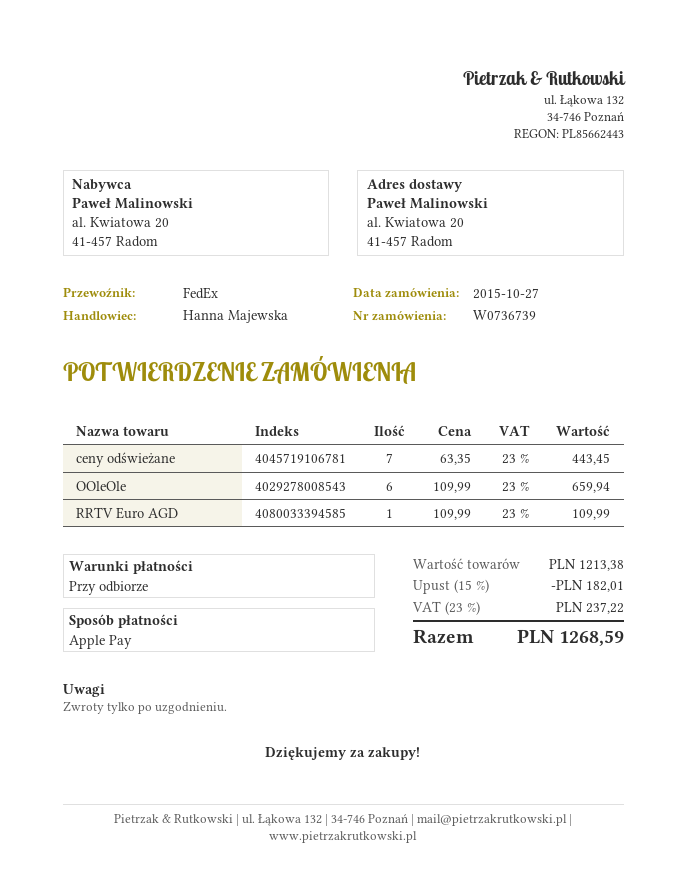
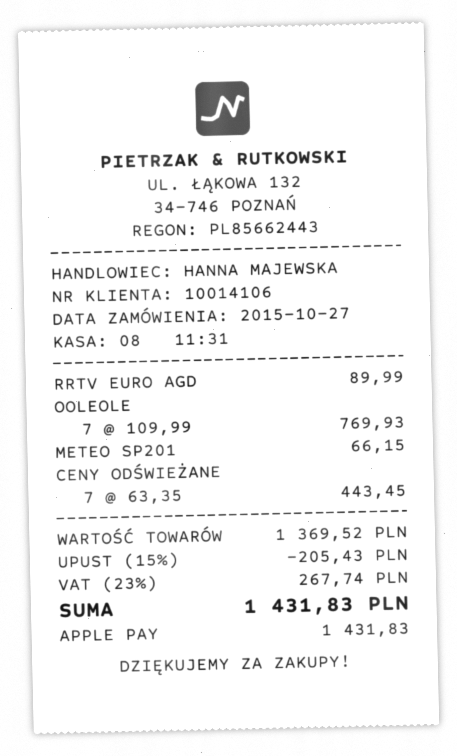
OOleOle: 6 x 109.99 = 659.94 -> 7 x 109.99 = 769.93
RRTV Euro AGD: 1 x 109.99 = 109.99 -> 1 x 89.99 = 89.99
METEO SP201: none -> 1 x 66.15 = 66.15
subtotal: 1213.38 -> 1369.52
discount: 15% = 182.01 -> 15% = 205.43
tax: 23% = 237.22 -> 23% = 267.74
total: 1268.59 -> 1431.83

